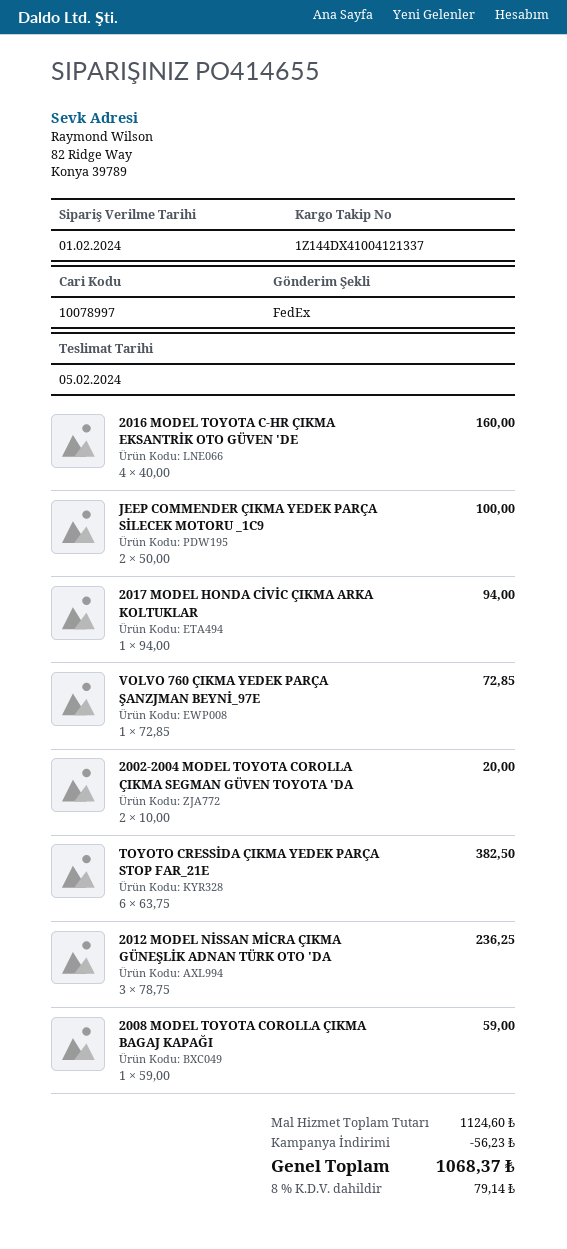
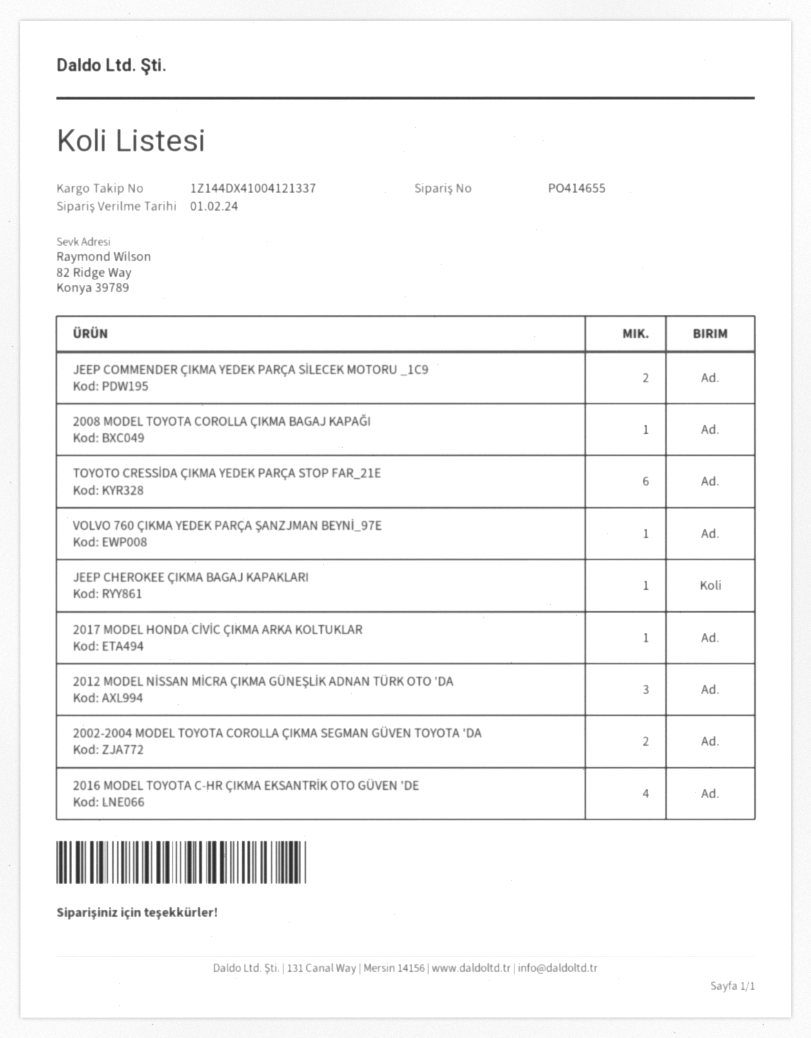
JEEP CHEROKEE ÇIKMA BAGAJ KAPAKLARI: none -> 1

